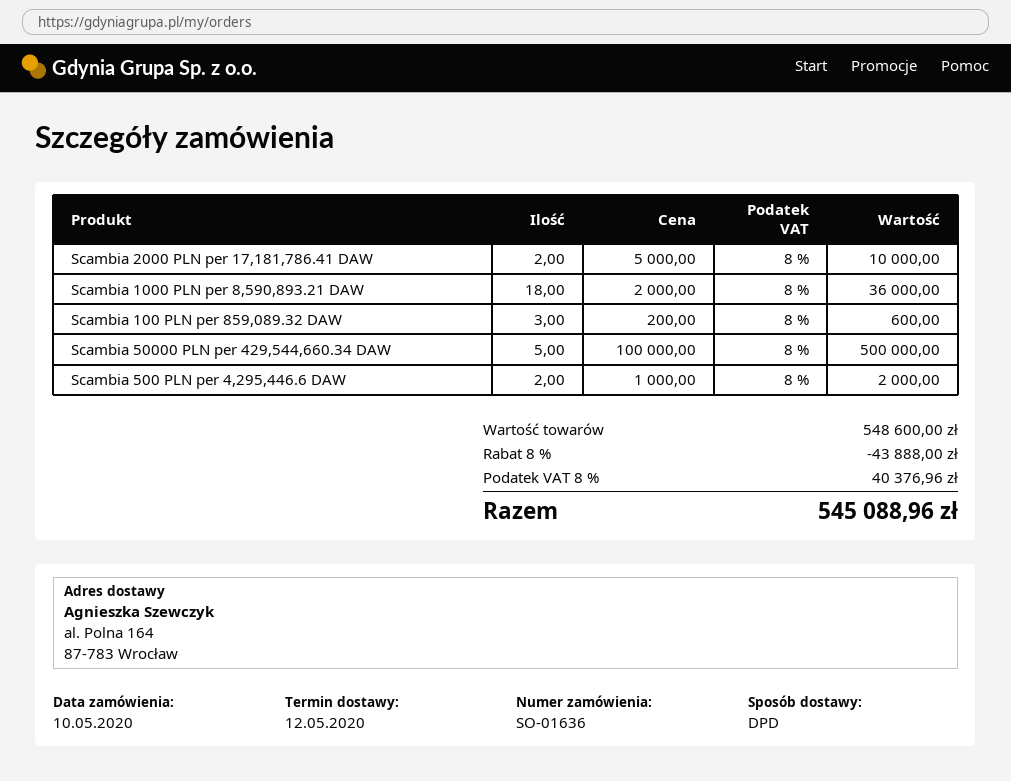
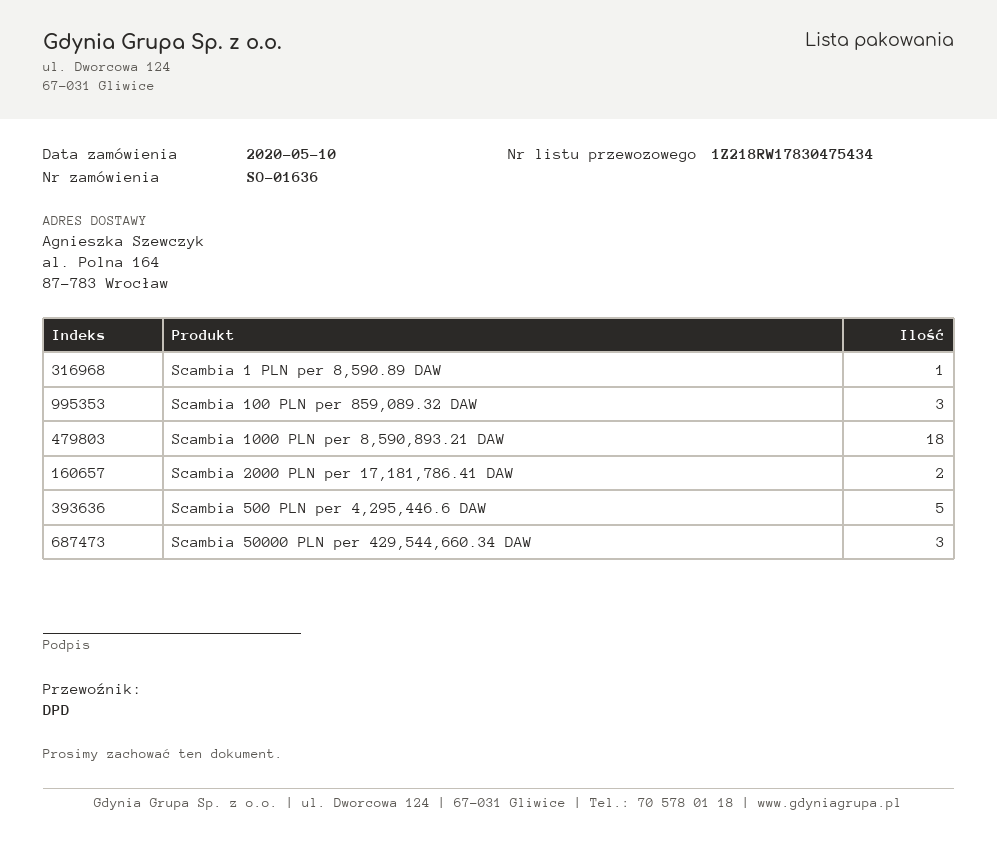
Scambia 50000 PLN per 429,544,660.34 DAW: 5 -> 3
Scambia 500 PLN per 4,295,446.6 DAW: 2 -> 5
Scambia 1 PLN per 8,590.89 DAW: none -> 1

